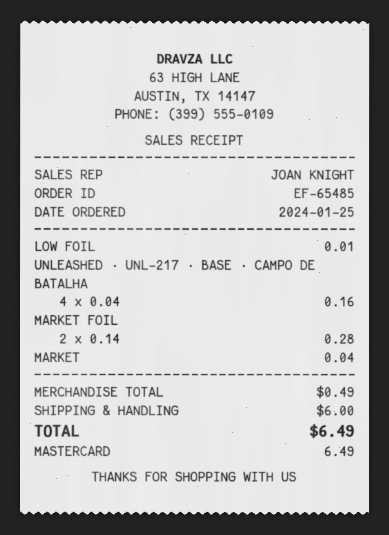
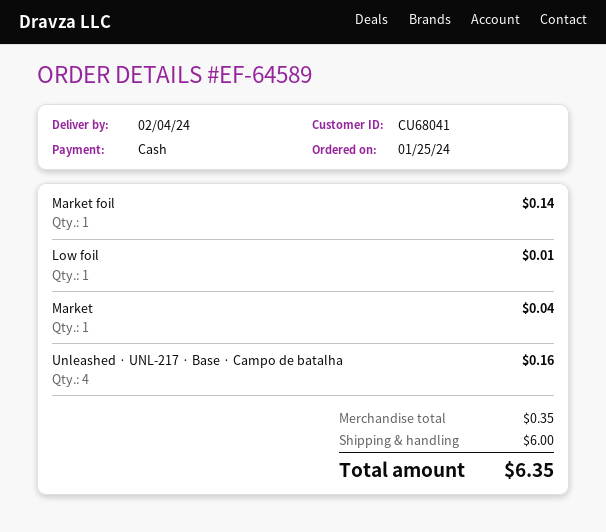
order number: EF-65485 -> EF-64589
payment method: Mastercard -> cash
MARKET FOIL: 2 for 0.28 -> 1 for 0.14
subtotal: 0.49 -> 0.35
total: 6.49 -> 6.35

